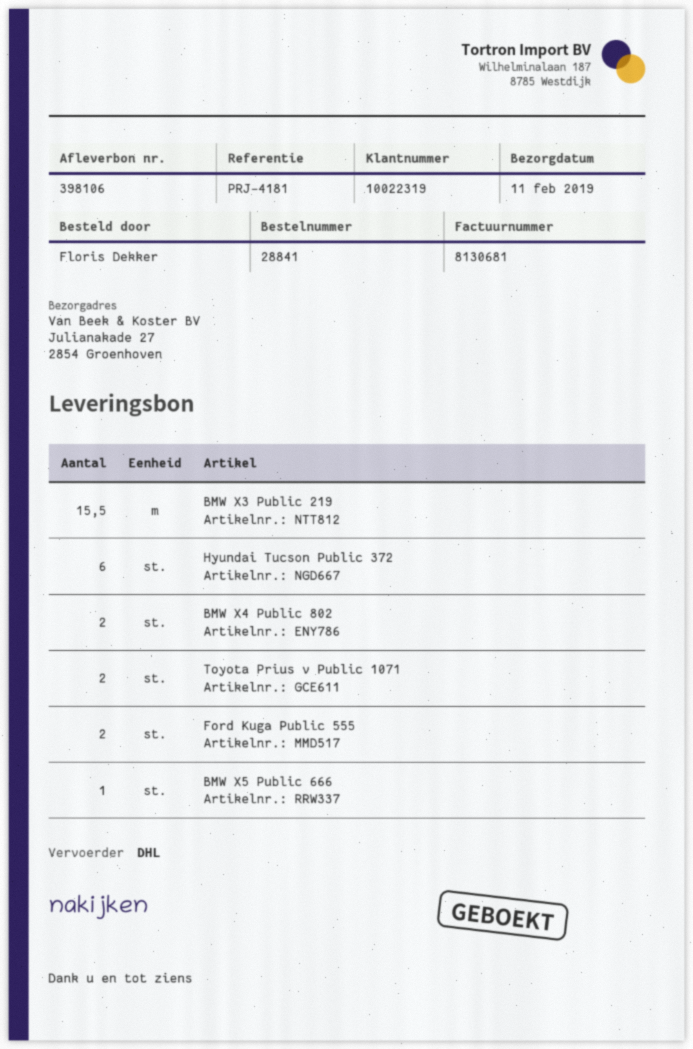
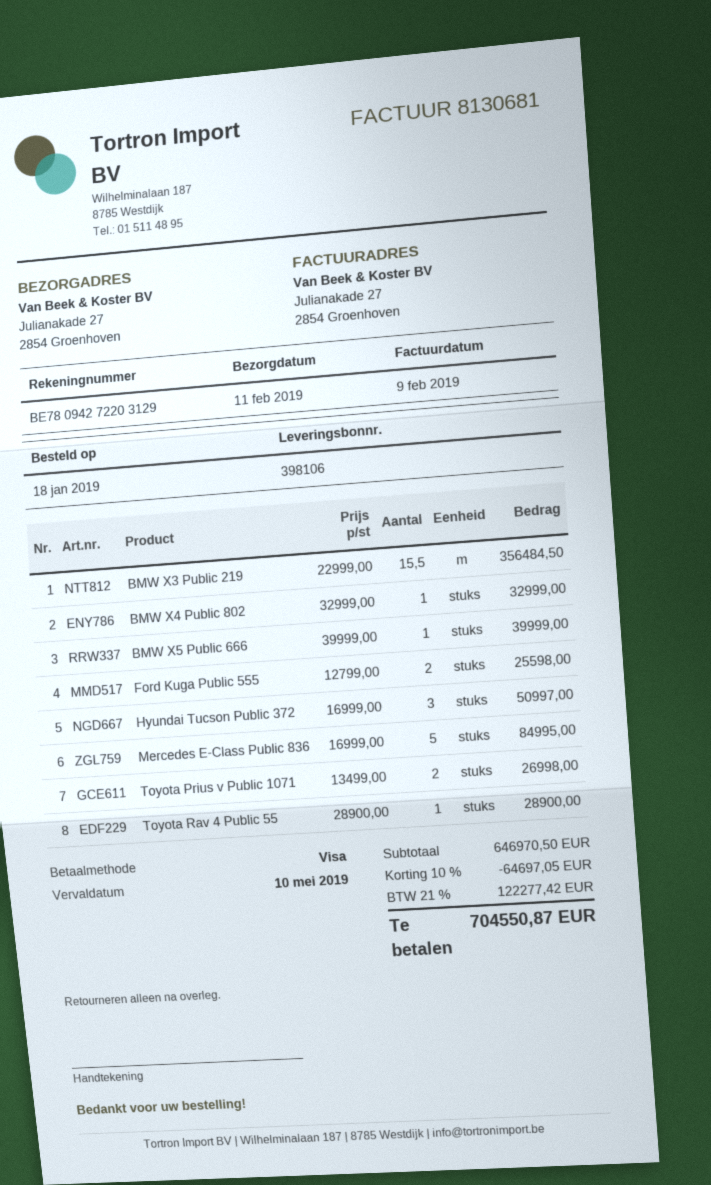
Hyundai Tucson Public 372: 6 -> 3
BMW X4 Public 802: 2 -> 1
Mercedes E-Class Public 836: none -> 5
Toyota Rav 4 Public 55: none -> 1

